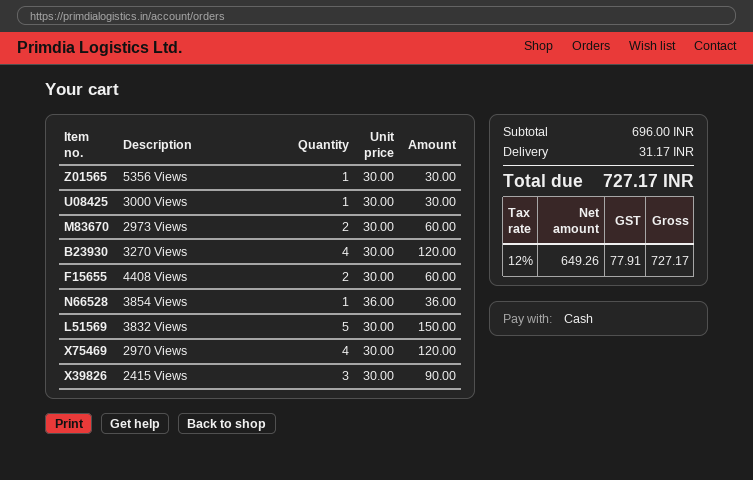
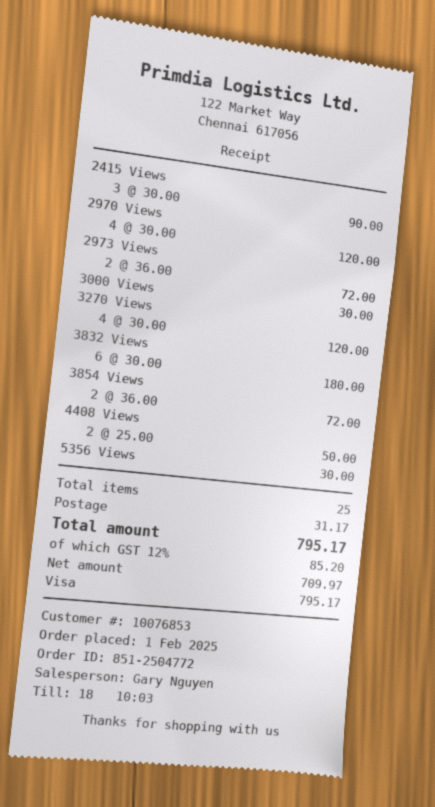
payment method: cash -> Visa
2973 Views: 2 x 30.00 = 60.00 -> 2 x 36.00 = 72.00
4408 Views: 2 x 30.00 = 60.00 -> 2 x 25.00 = 50.00
3854 Views: 1 x 36.00 = 36.00 -> 2 x 36.00 = 72.00
3832 Views: 5 x 30.00 = 150.00 -> 6 x 30.00 = 180.00
net: 649.26 -> 709.97
tax: 12% = 77.91 -> 12% = 85.20
total: 727.17 -> 795.17

